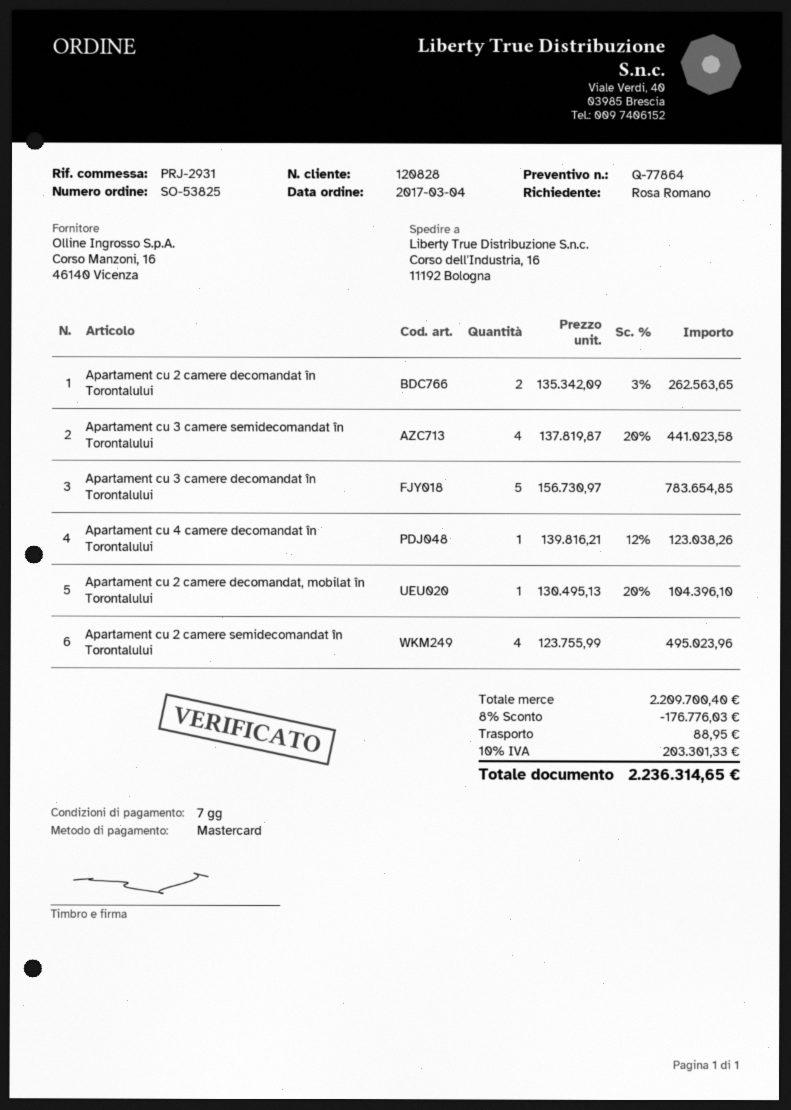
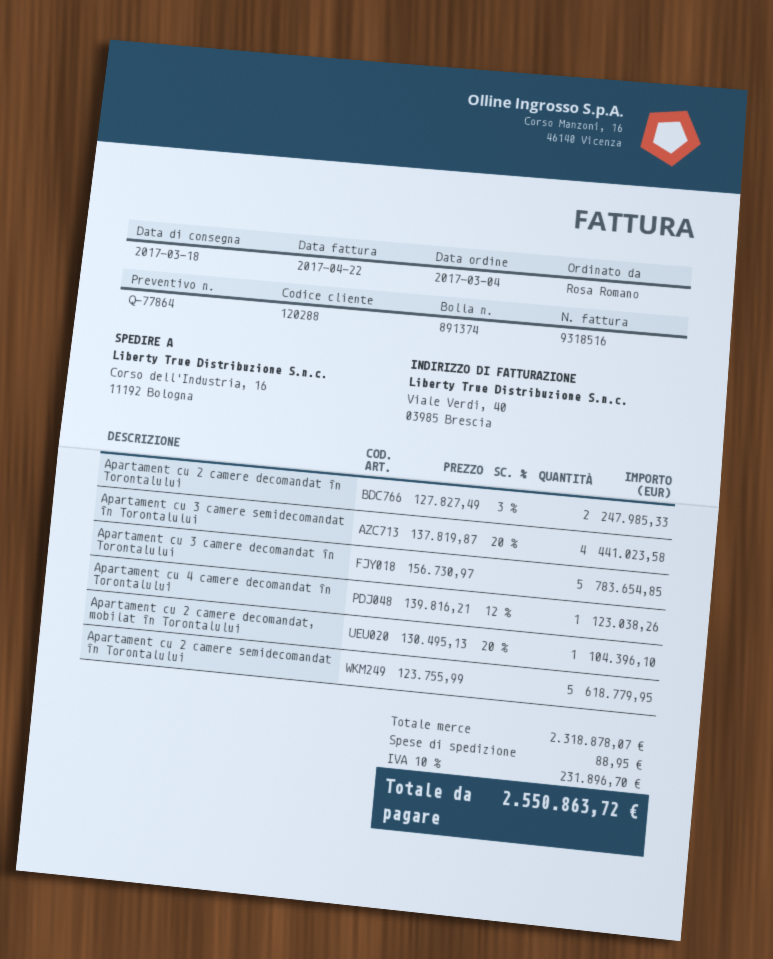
customer number: 120828 -> 120288
Apartament cu 2 camere decomandat în Torontalului: 2 x 135342.09 - 3% = 262563.65 -> 2 x 127827.49 - 3% = 247985.33
Apartament cu 2 camere semidecomandat în Torontalului: 4 x 123755.99 = 495023.96 -> 5 x 123755.99 = 618779.95
subtotal: 2209700.40 -> 2318878.07
discount: 8% = 176776.03 -> none
tax: 10% = 203301.33 -> 10% = 231896.70
total: 2236314.65 -> 2550863.72

